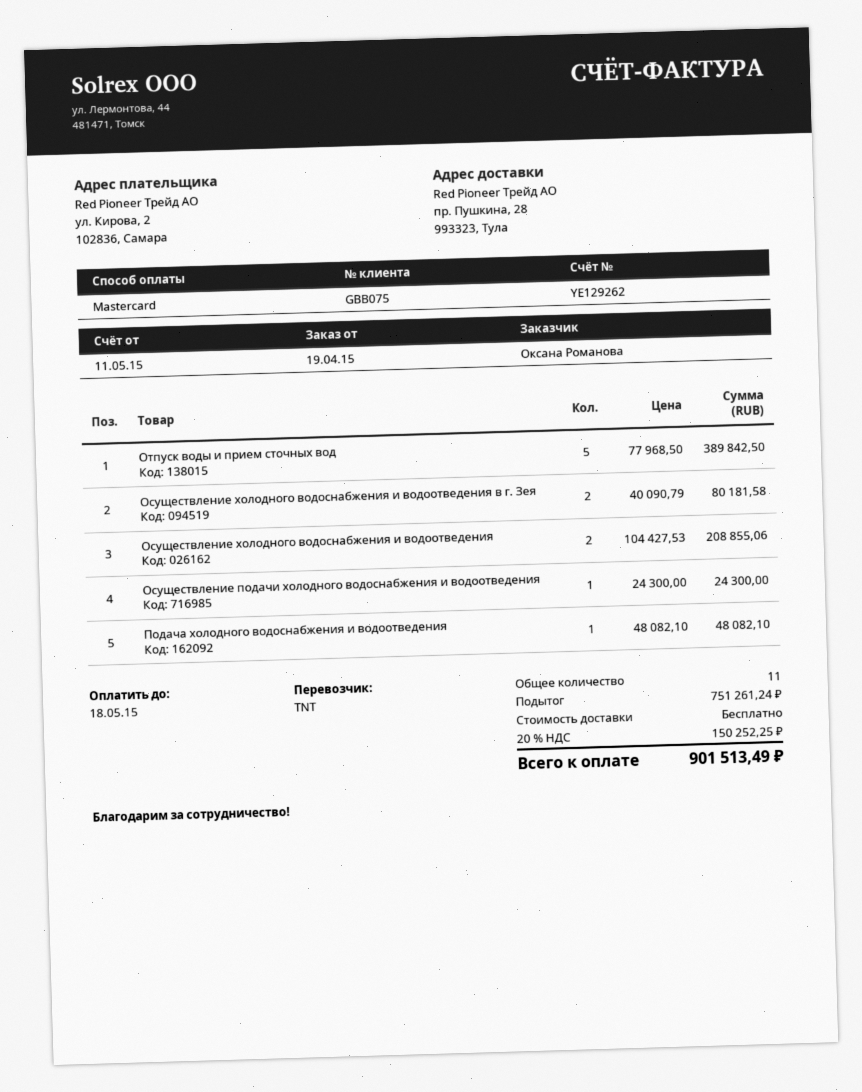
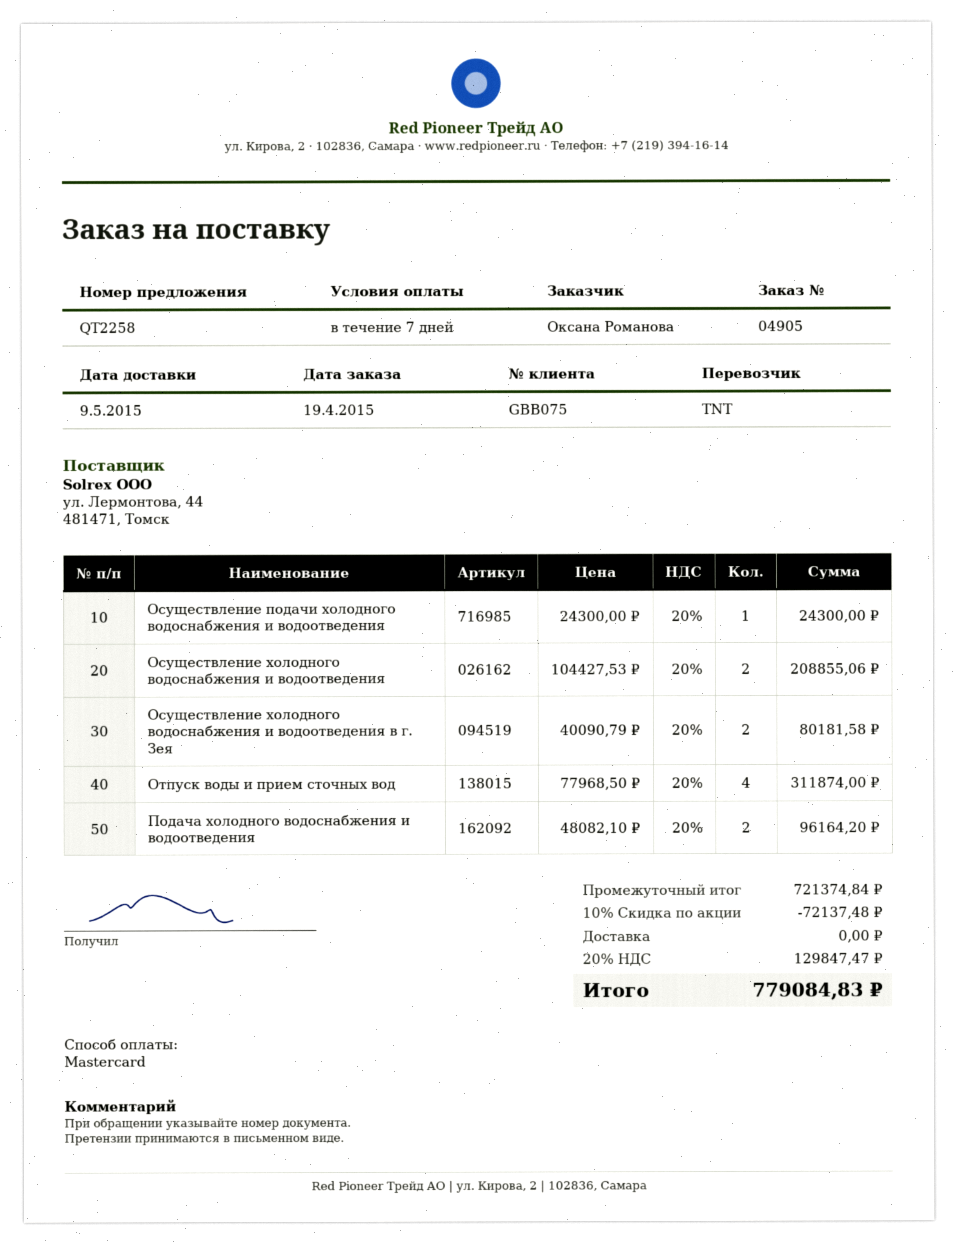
Отпуск воды и прием сточных вод: 5 x 77968.50 = 389842.50 -> 4 x 77968.50 = 311874.00
Подача холодного водоснабжения и водоотведения: 1 x 48082.10 = 48082.10 -> 2 x 48082.10 = 96164.20
subtotal: 751261.24 -> 721374.84
discount: none -> 10% = 72137.48
tax: 20% = 150252.25 -> 20% = 129847.47
total: 901513.49 -> 779084.83

